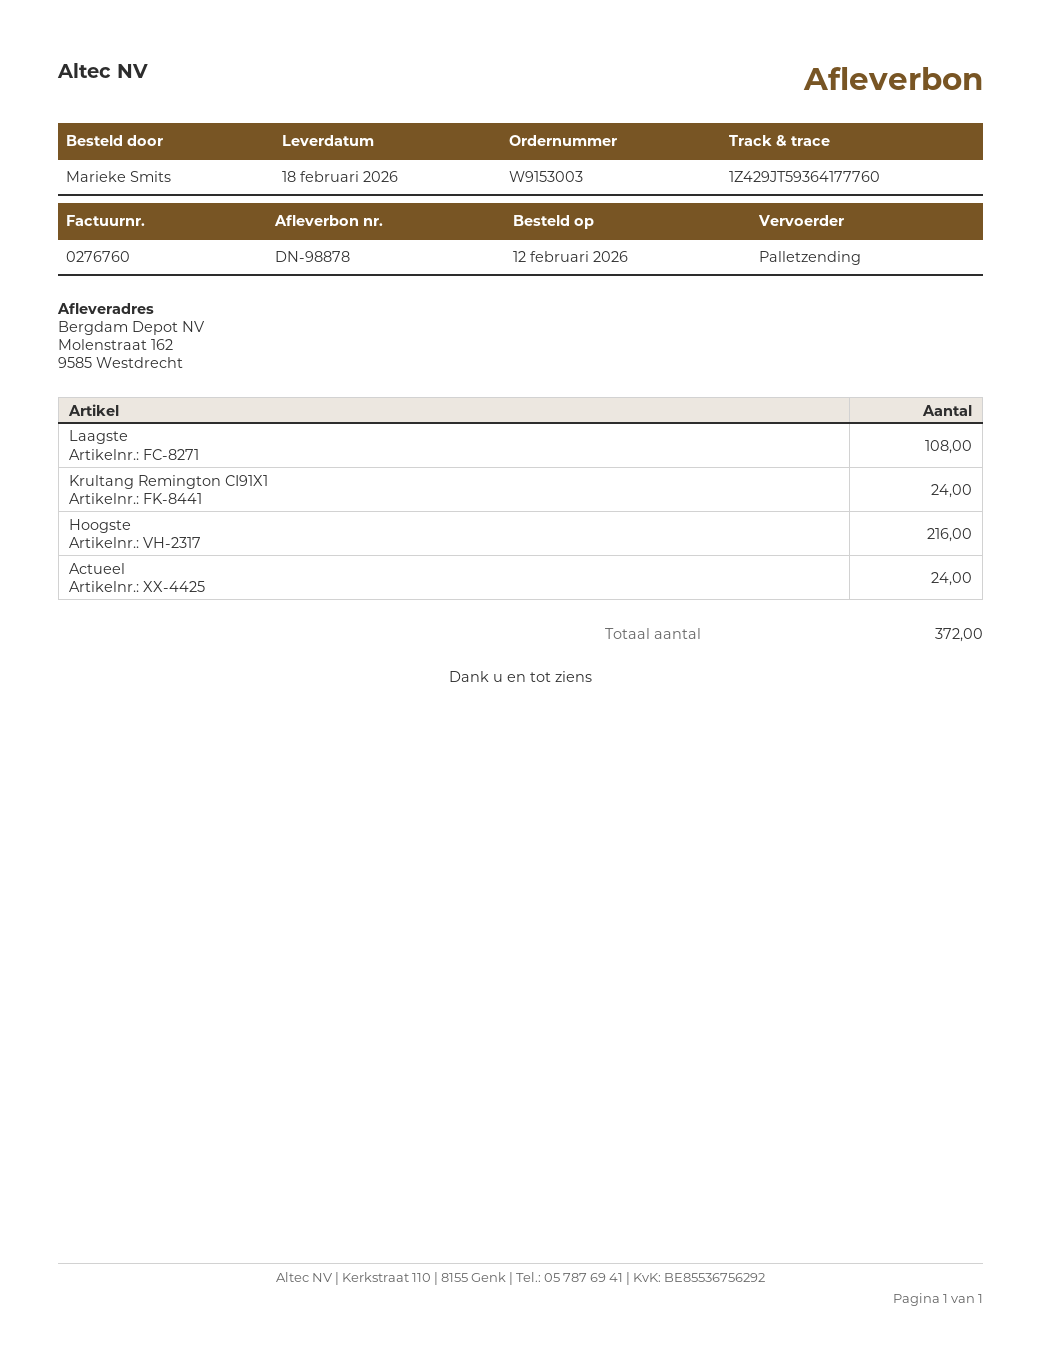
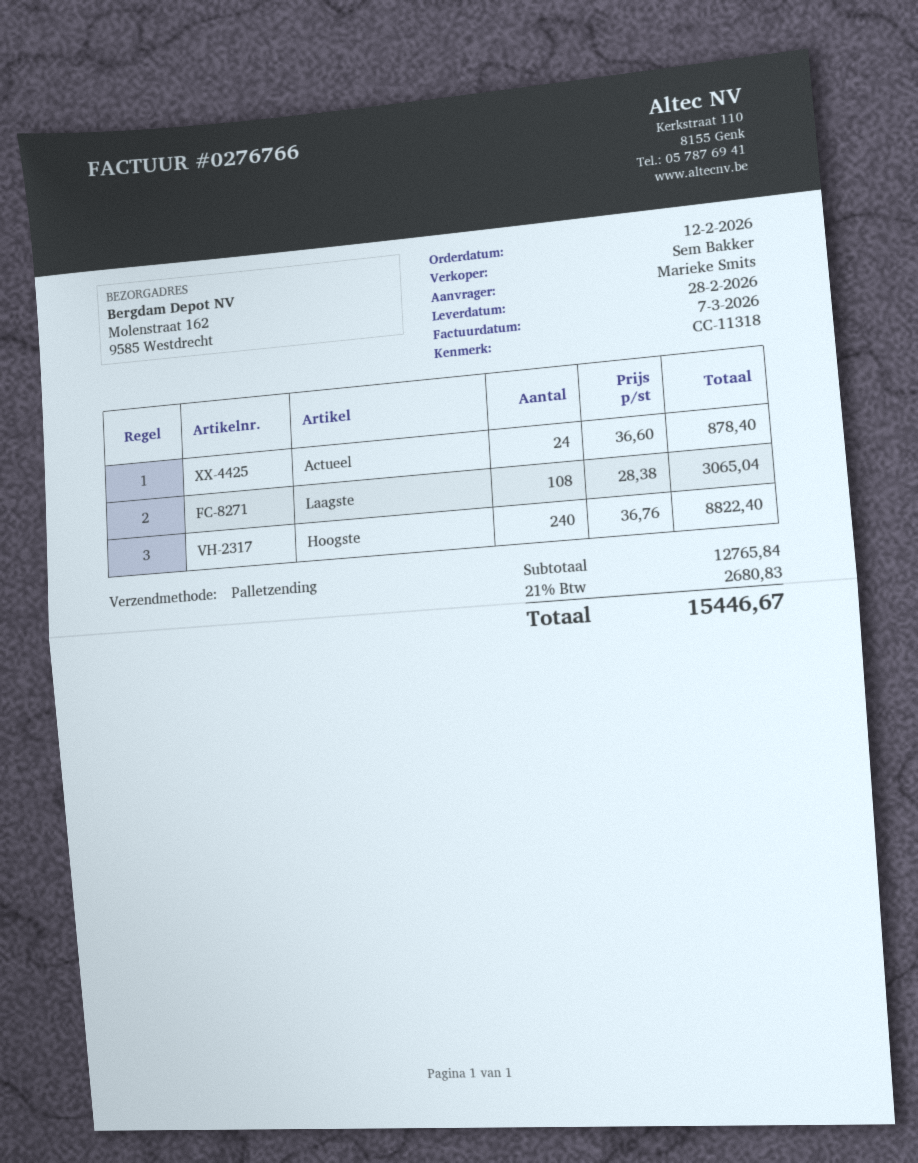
delivery date: 2026-02-18 -> 2026-02-28
invoice number: 0276760 -> 0276766
Krultang Remington CI91X1: 24 -> none
Hoogste: 216 -> 240

